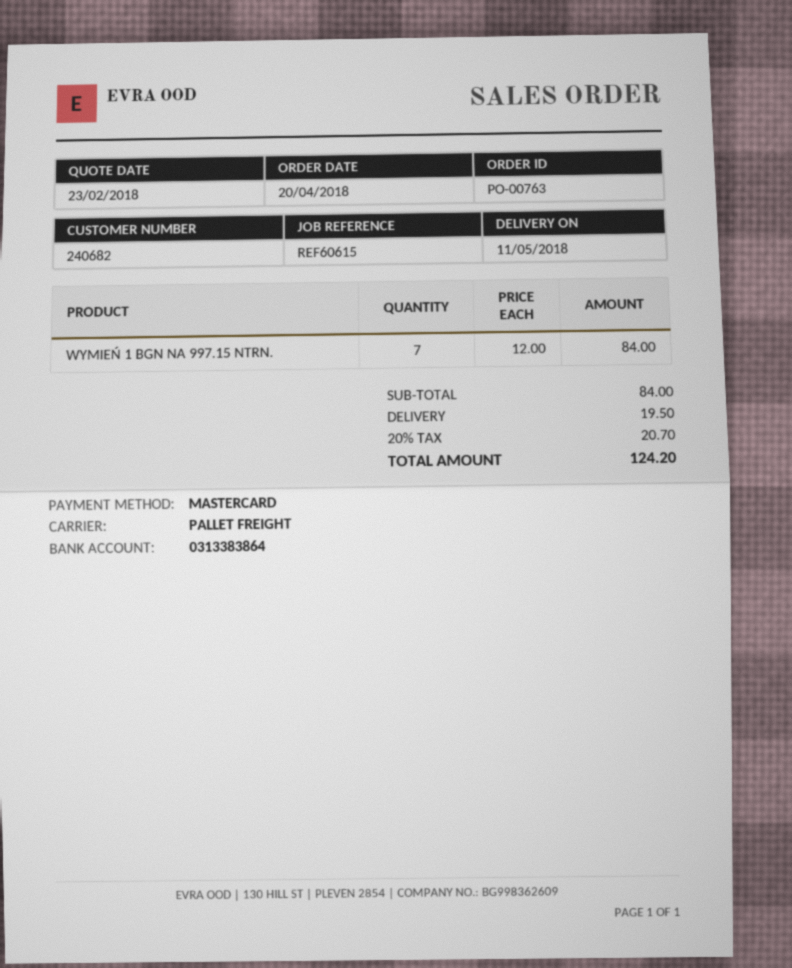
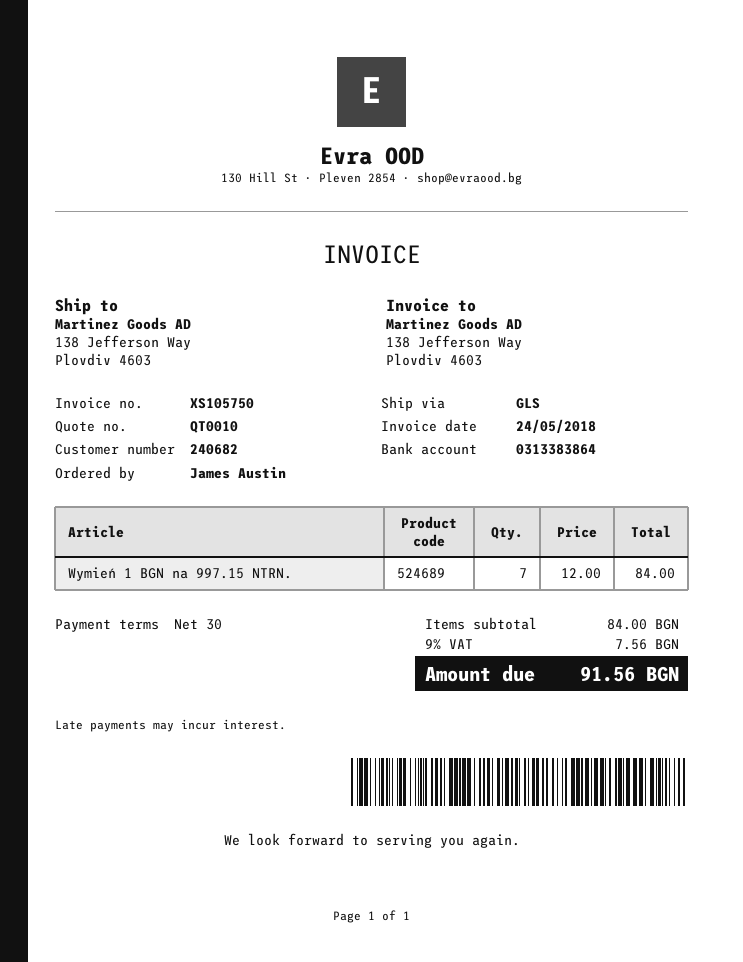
shipping method: pallet freight -> GLS
shipping: 19.50 -> none
tax: 20% = 20.70 -> 9% = 7.56
total: 124.20 -> 91.56

